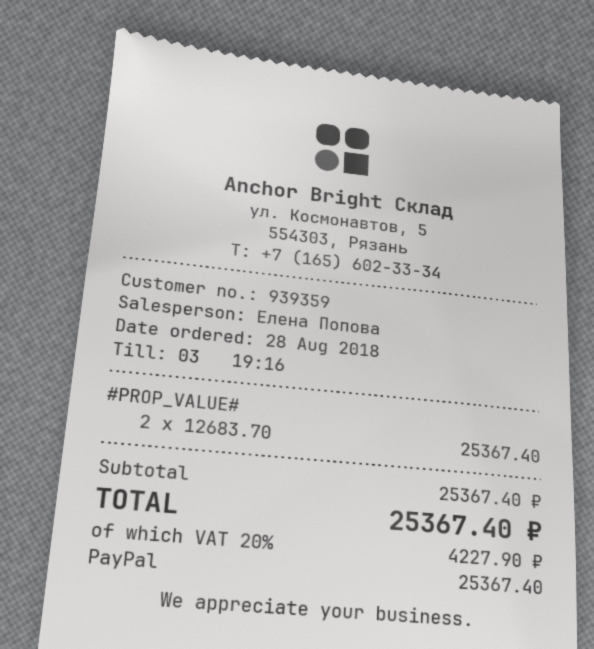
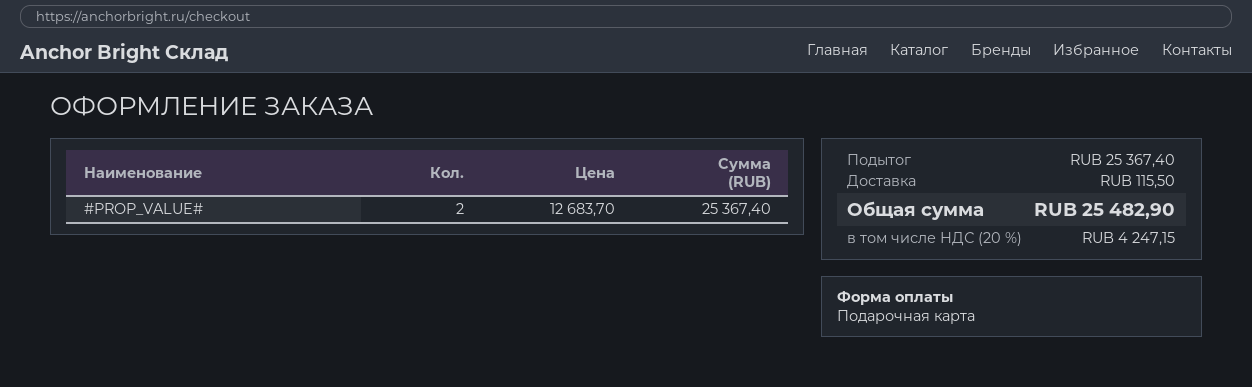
payment method: PayPal -> gift card
shipping: none -> 115.50
tax: 20% = 4227.90 -> 20% = 4247.15
total: 25367.40 -> 25482.90

